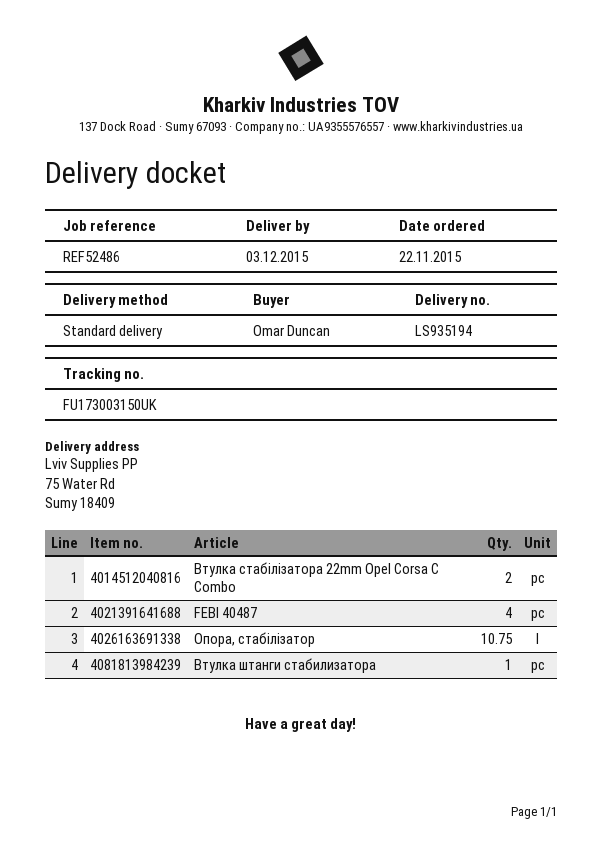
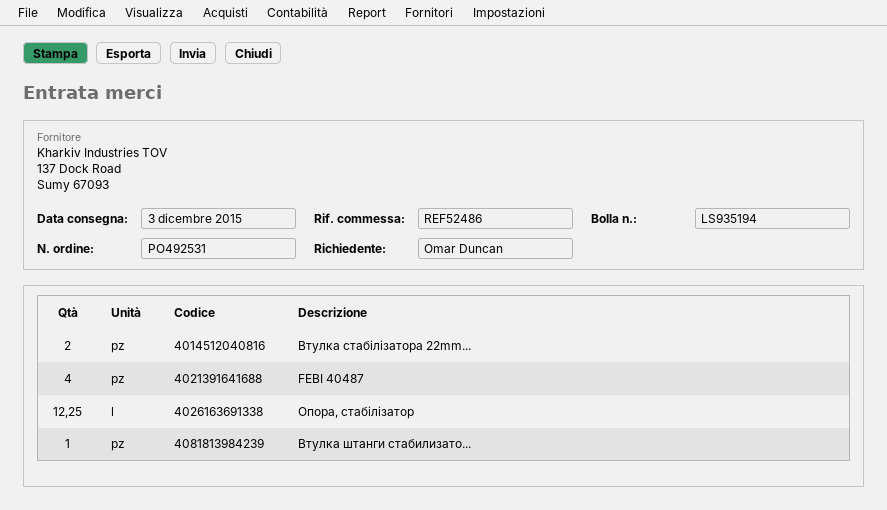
Опора, стабілізатор: 10.75 -> 12.25

